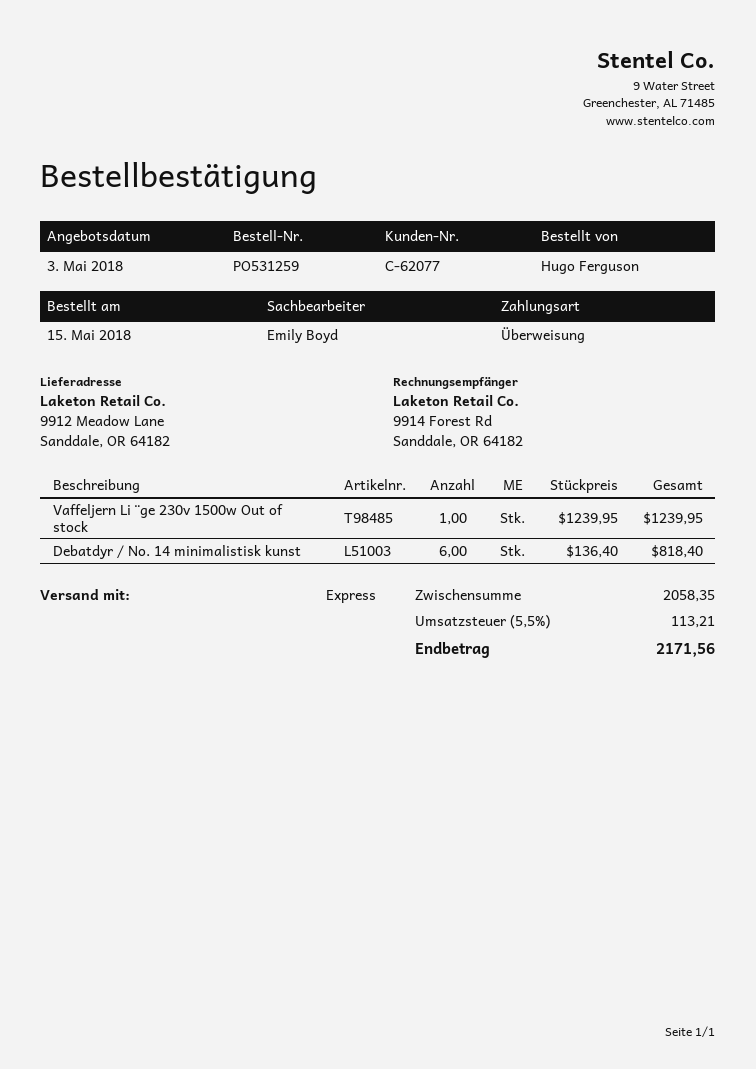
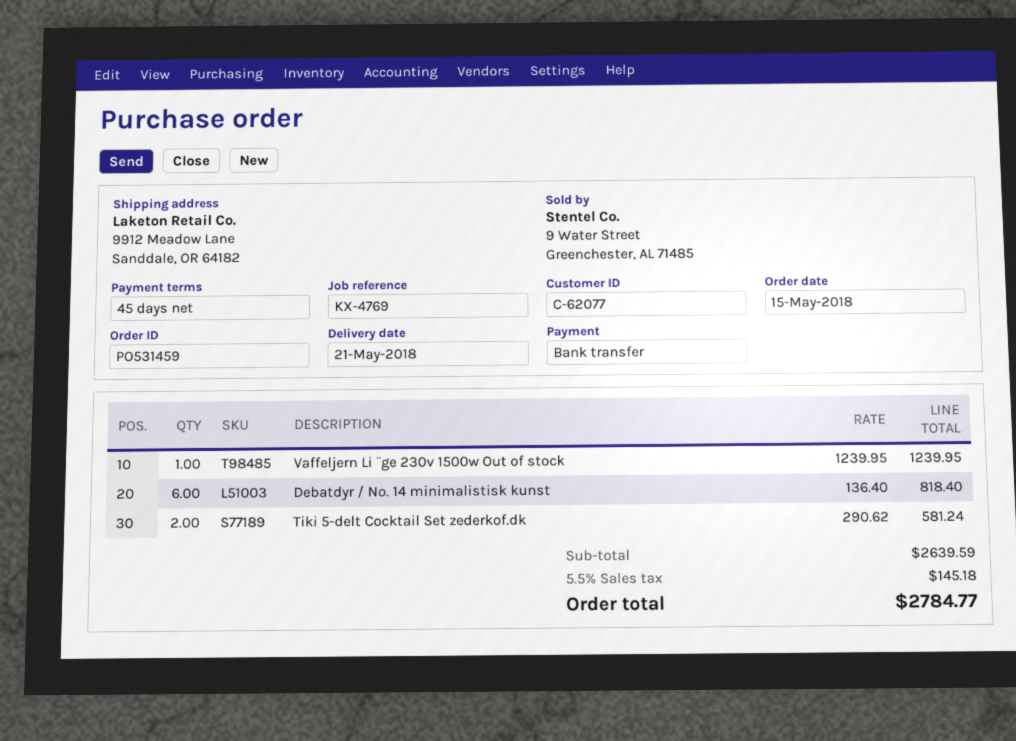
order number: PO531259 -> PO531459
Tiki 5-delt Cocktail Set zederkof.dk: none -> 2 x 290.62 = 581.24
subtotal: 2058.35 -> 2639.59
tax: 5.5% = 113.21 -> 5.5% = 145.18
total: 2171.56 -> 2784.77

